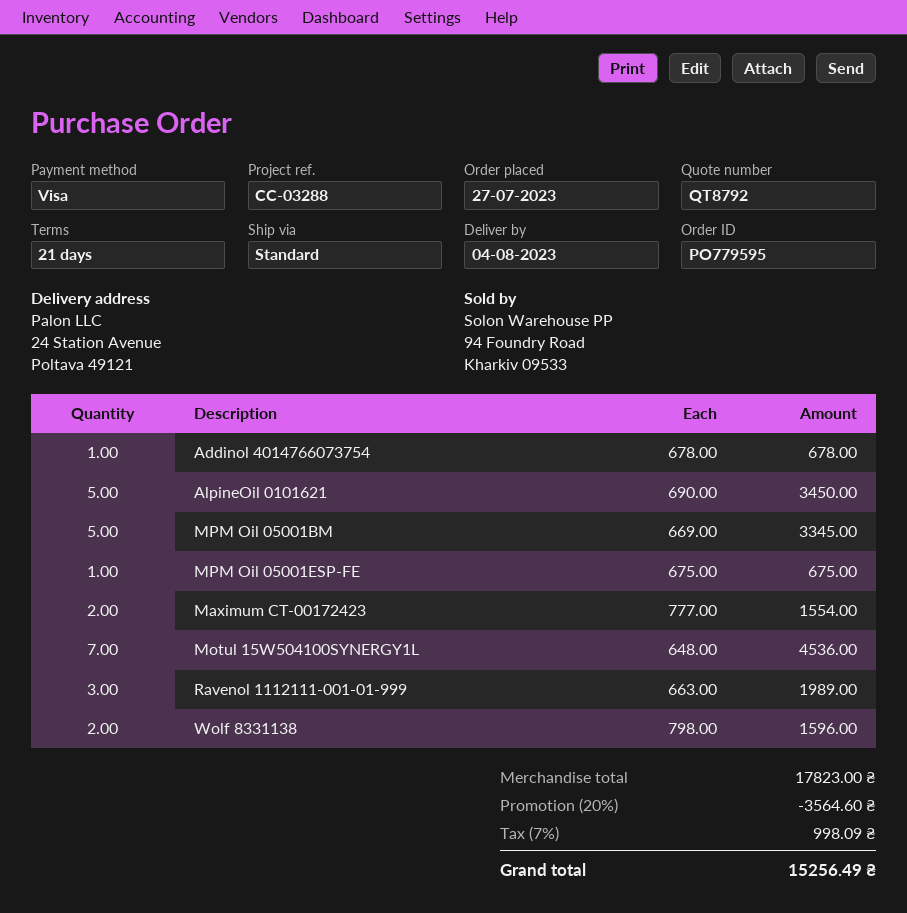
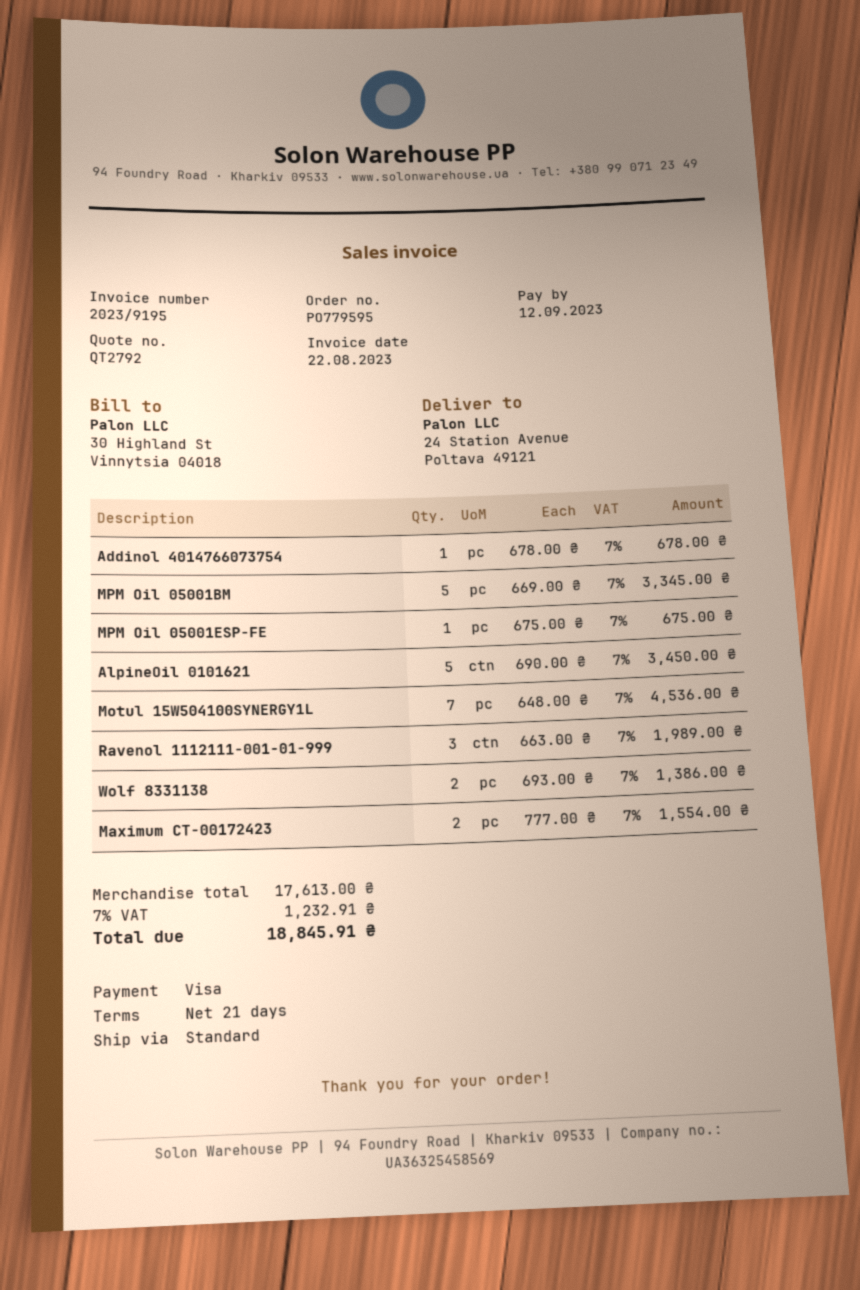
quote number: QT8792 -> QT2792
Wolf 8331138: 2 x 798.00 = 1596.00 -> 2 x 693.00 = 1386.00
subtotal: 17823.00 -> 17613.00
discount: 20% = 3564.60 -> none
tax: 7% = 998.09 -> 7% = 1232.91
total: 15256.49 -> 18845.91

